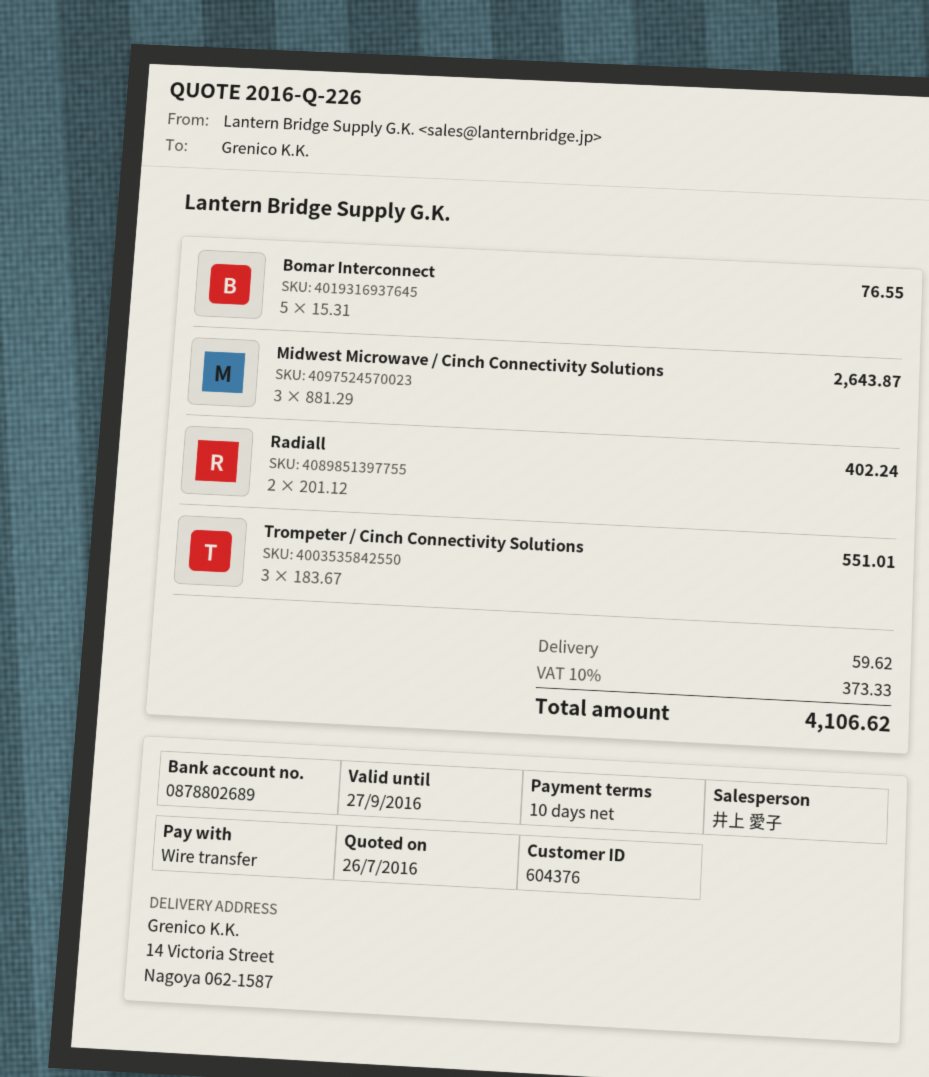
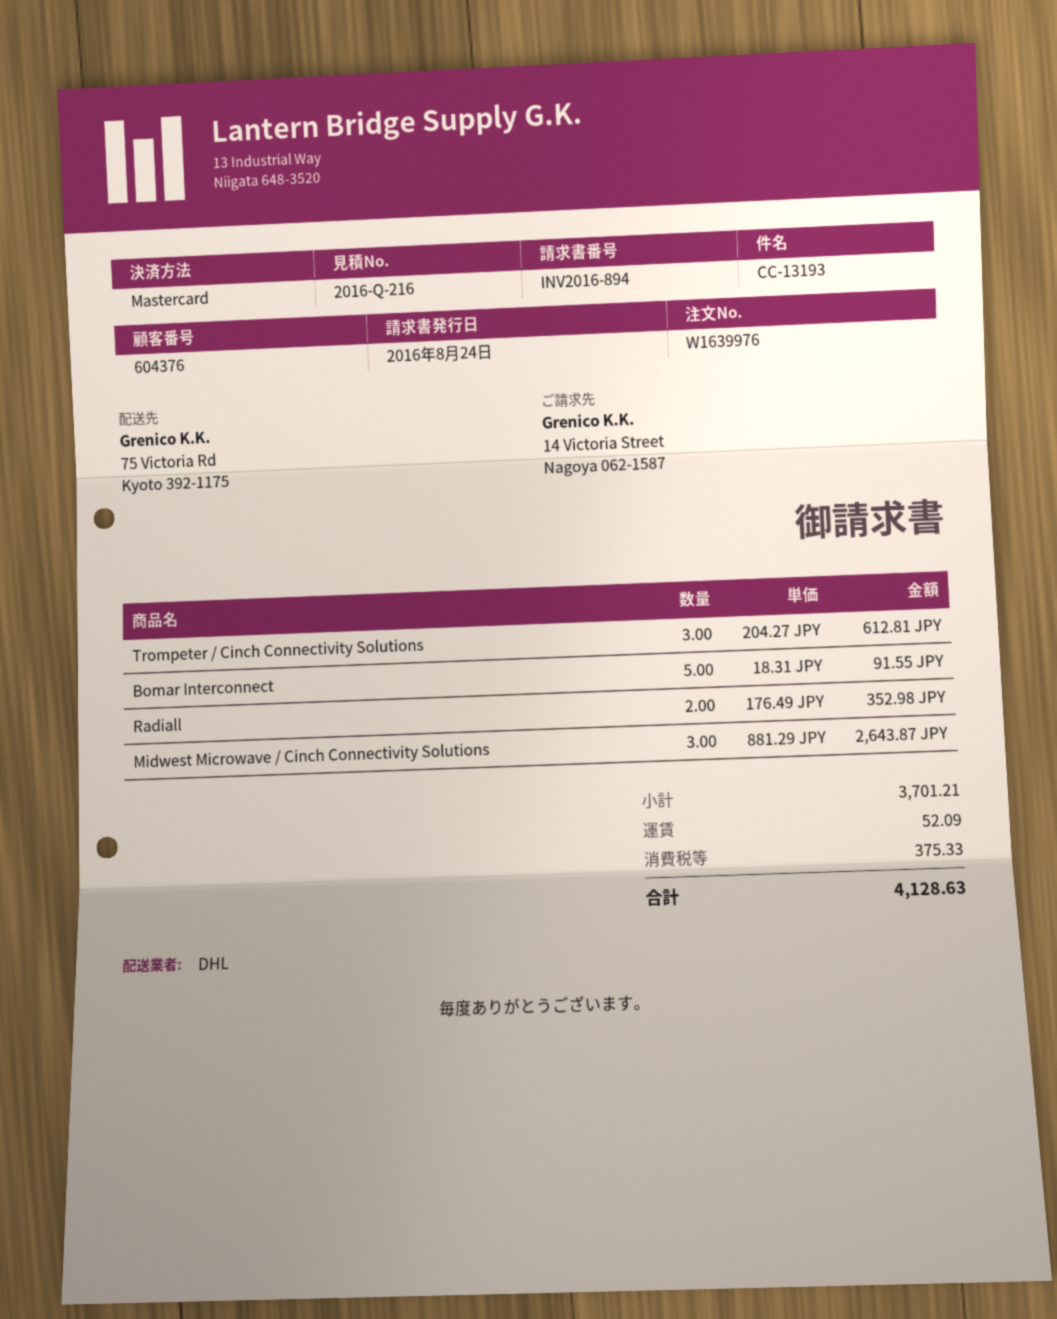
quote number: 2016-Q-226 -> 2016-Q-216
payment method: bank transfer -> Mastercard
ship to: 14 Victoria Street, Nagoya 062-1587 -> 75 Victoria Rd, Kyoto 392-1175
Bomar Interconnect: 5 x 15.31 = 76.55 -> 5 x 18.31 = 91.55
Radiall: 2 x 201.12 = 402.24 -> 2 x 176.49 = 352.98
Trompeter / Cinch Connectivity Solutions: 3 x 183.67 = 551.01 -> 3 x 204.27 = 612.81
shipping: 59.62 -> 52.09
tax: 373.33 -> 375.33
total: 4106.62 -> 4128.63

